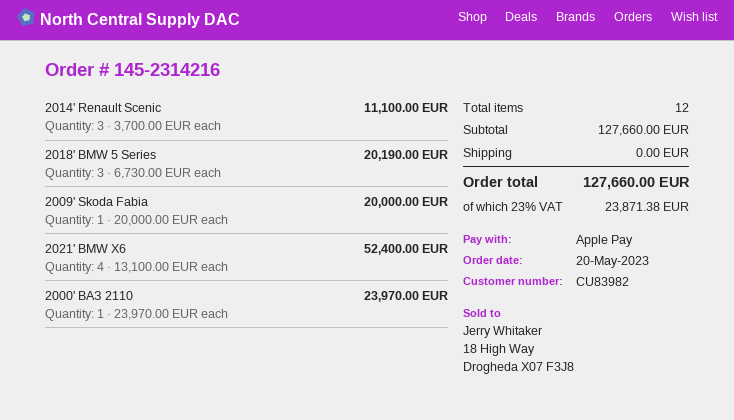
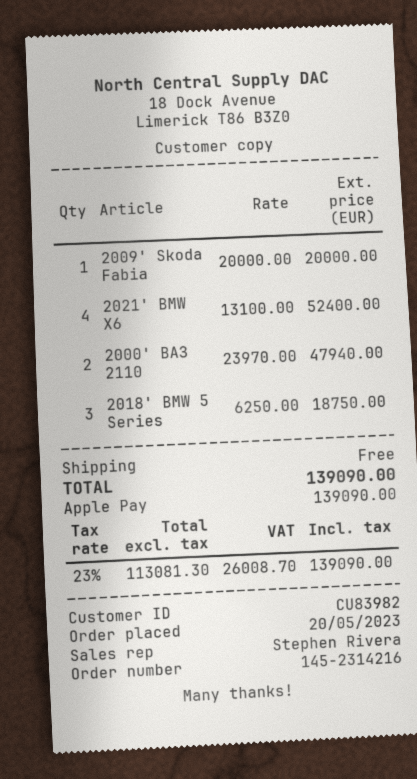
2014' Renault Scenic: 3 x 3700.00 = 11100.00 -> none
2018' BMW 5 Series: 3 x 6730.00 = 20190.00 -> 3 x 6250.00 = 18750.00
2000' ВАЗ 2110: 1 x 23970.00 = 23970.00 -> 2 x 23970.00 = 47940.00
tax: 23% = 23871.38 -> 23% = 26008.70
total: 127660.00 -> 139090.00

